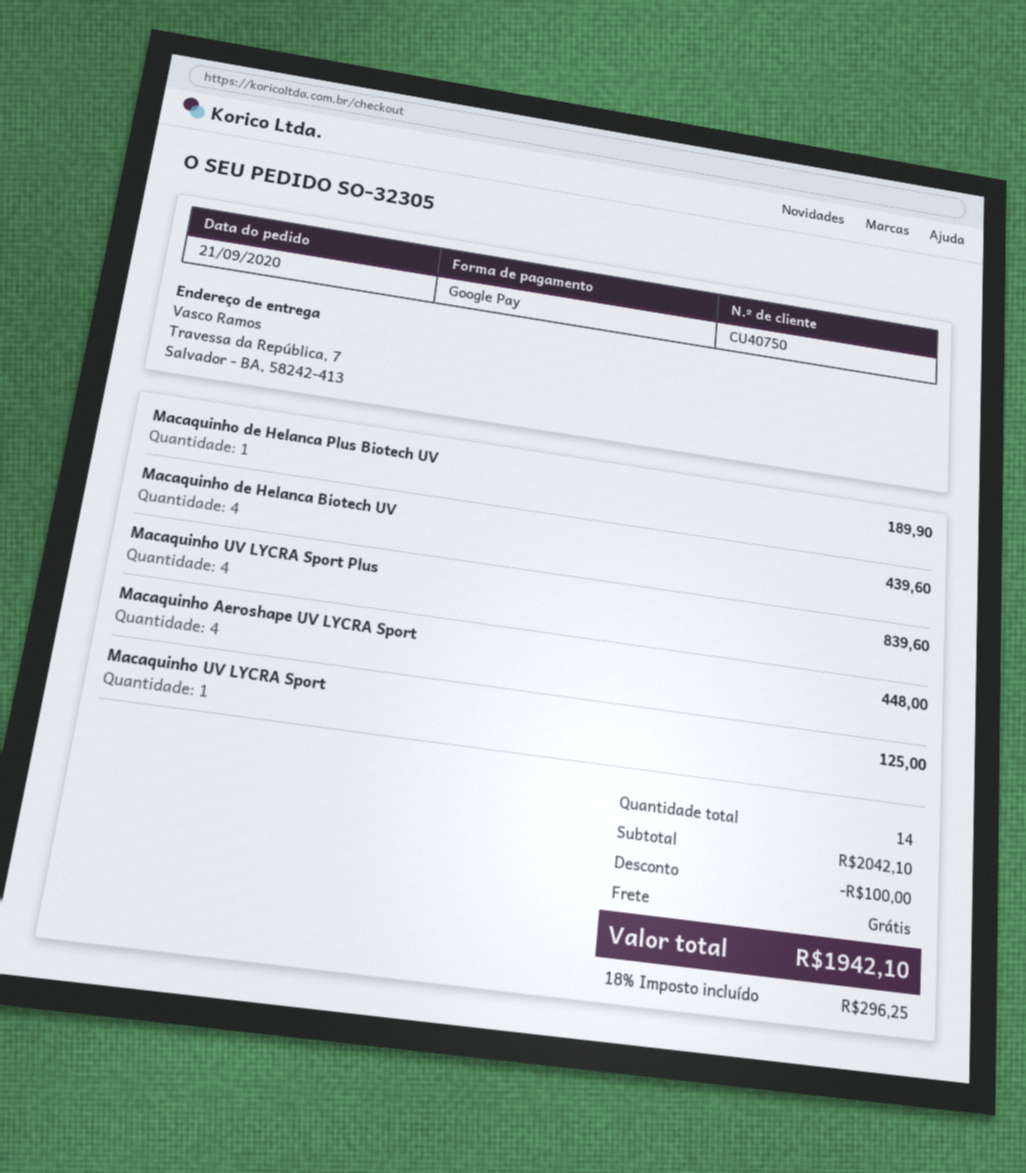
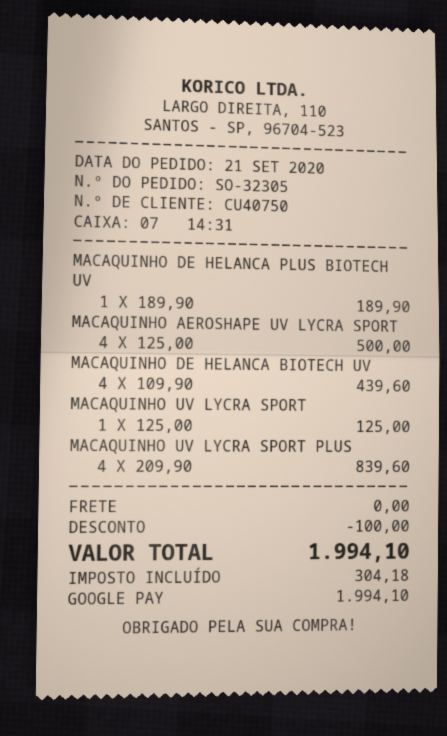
Macaquinho Aeroshape UV LYCRA Sport: 4 for 448.00 -> 4 for 500.00
tax: 296.25 -> 304.18
total: 1942.10 -> 1994.10

